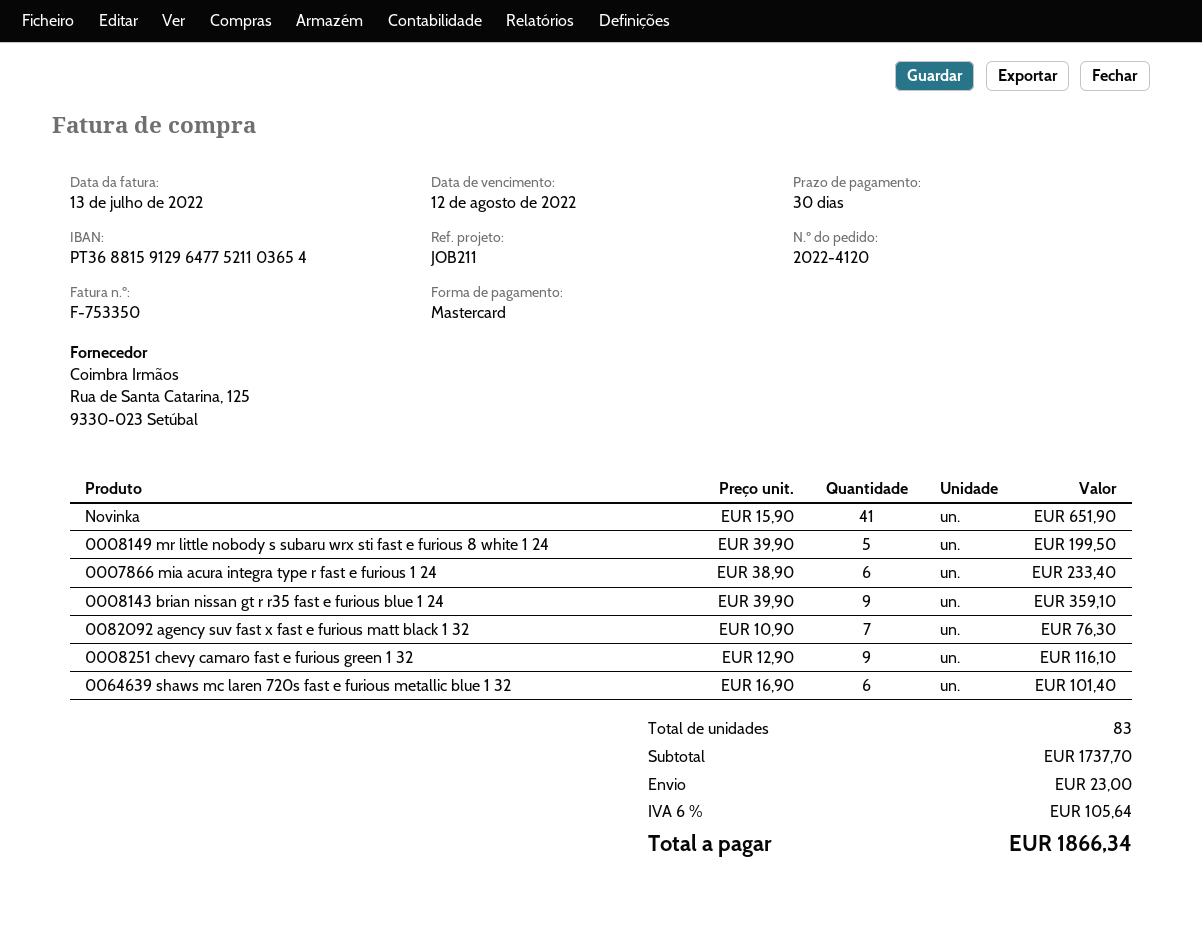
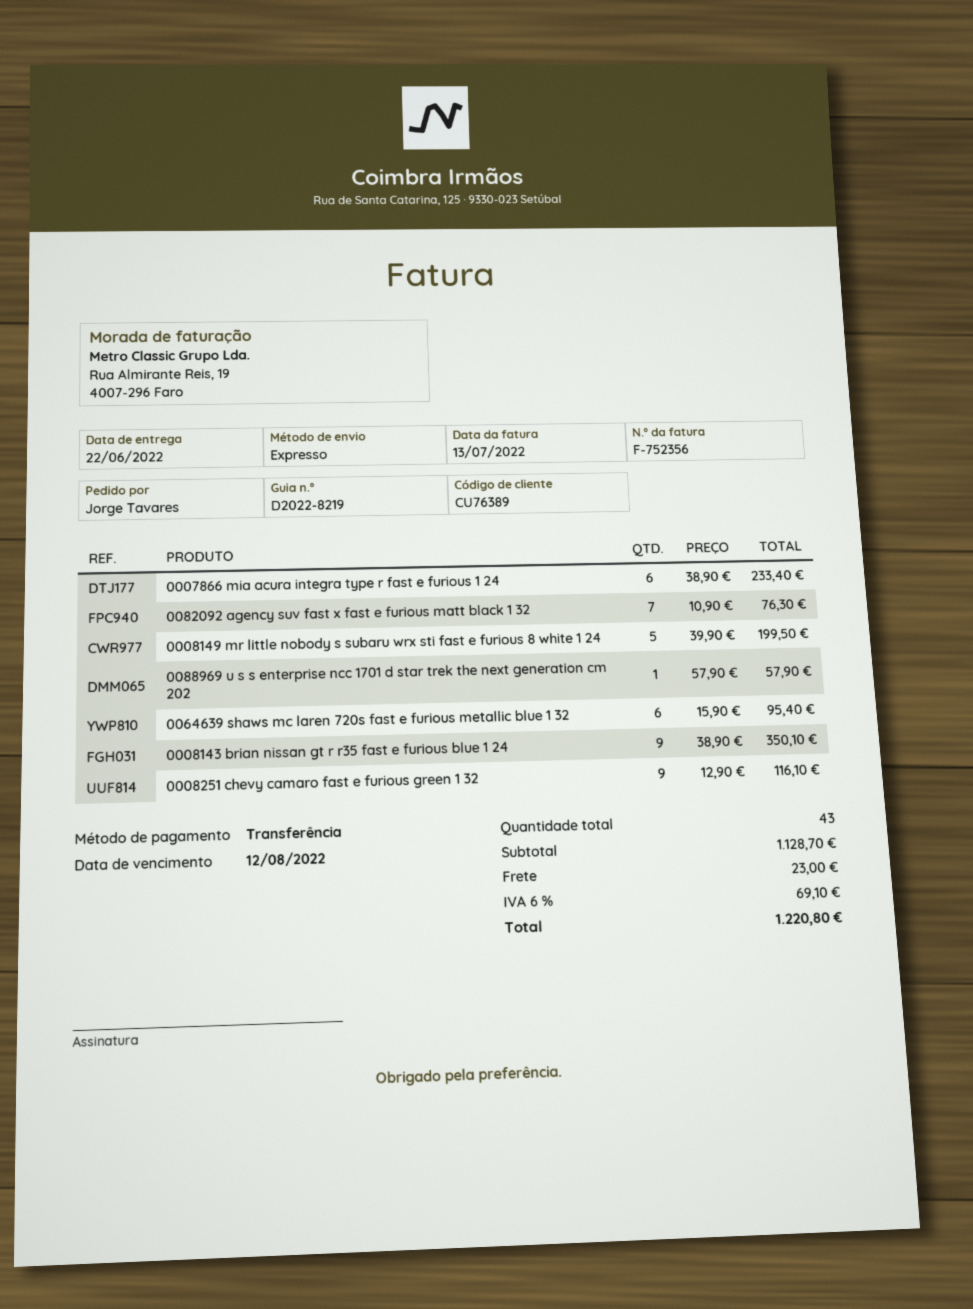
invoice number: F-753350 -> F-752356
payment method: Mastercard -> bank transfer
Novinka: 41 x 15.90 = 651.90 -> none
0008143 brian nissan gt r r35 fast e furious blue 1 24: 9 x 39.90 = 359.10 -> 9 x 38.90 = 350.10
0064639 shaws mc laren 720s fast e furious metallic blue 1 32: 6 x 16.90 = 101.40 -> 6 x 15.90 = 95.40
0088969 u s s enterprise ncc 1701 d star trek the next generation cm 202: none -> 1 x 57.90 = 57.90
total quantity: 83 -> 43
subtotal: 1737.70 -> 1128.70
tax: 6% = 105.64 -> 6% = 69.10
total: 1866.34 -> 1220.80

